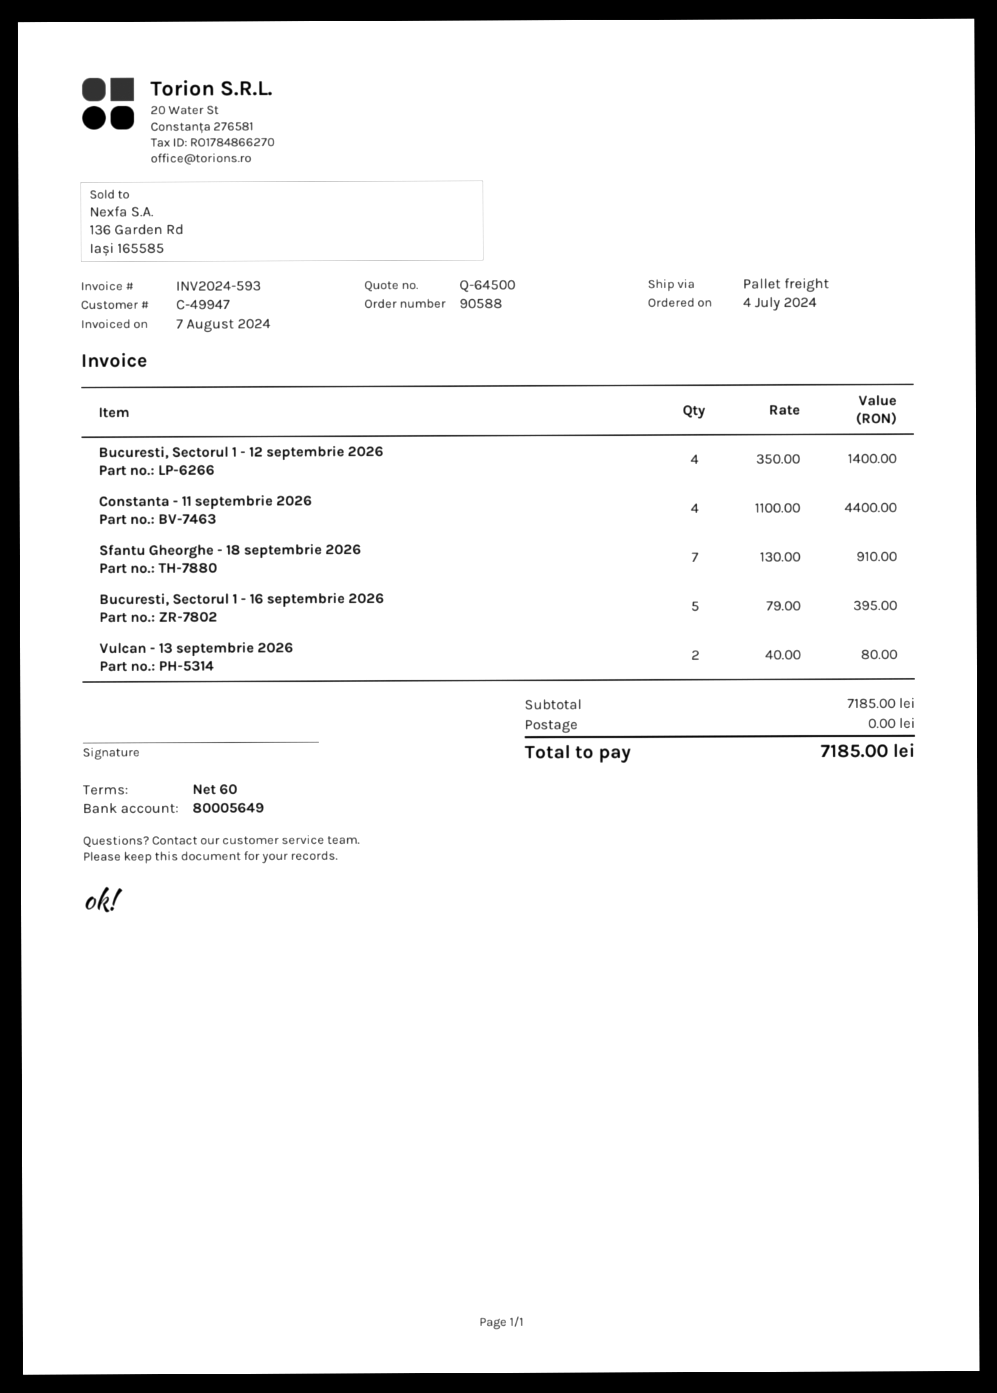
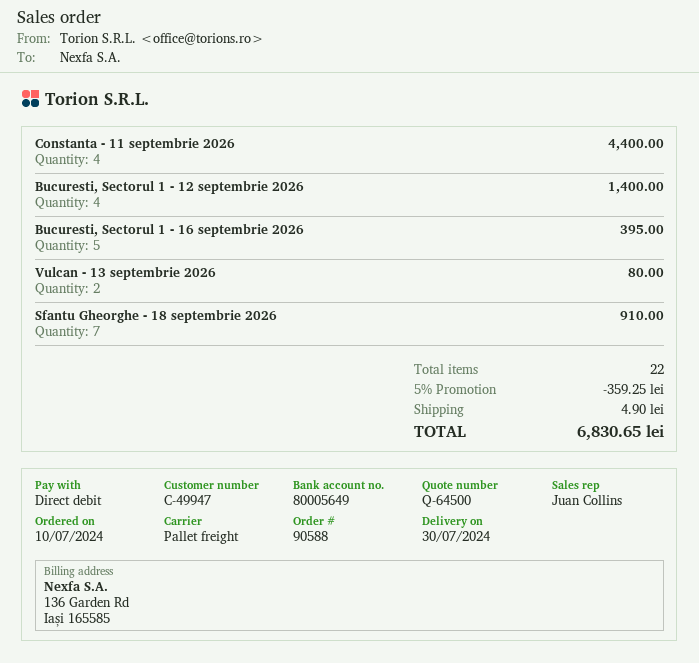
order date: 2024-07-04 -> 2024-07-10
discount: none -> 5% = 359.25
shipping: 0.00 -> 4.90
total: 7185.00 -> 6830.65

